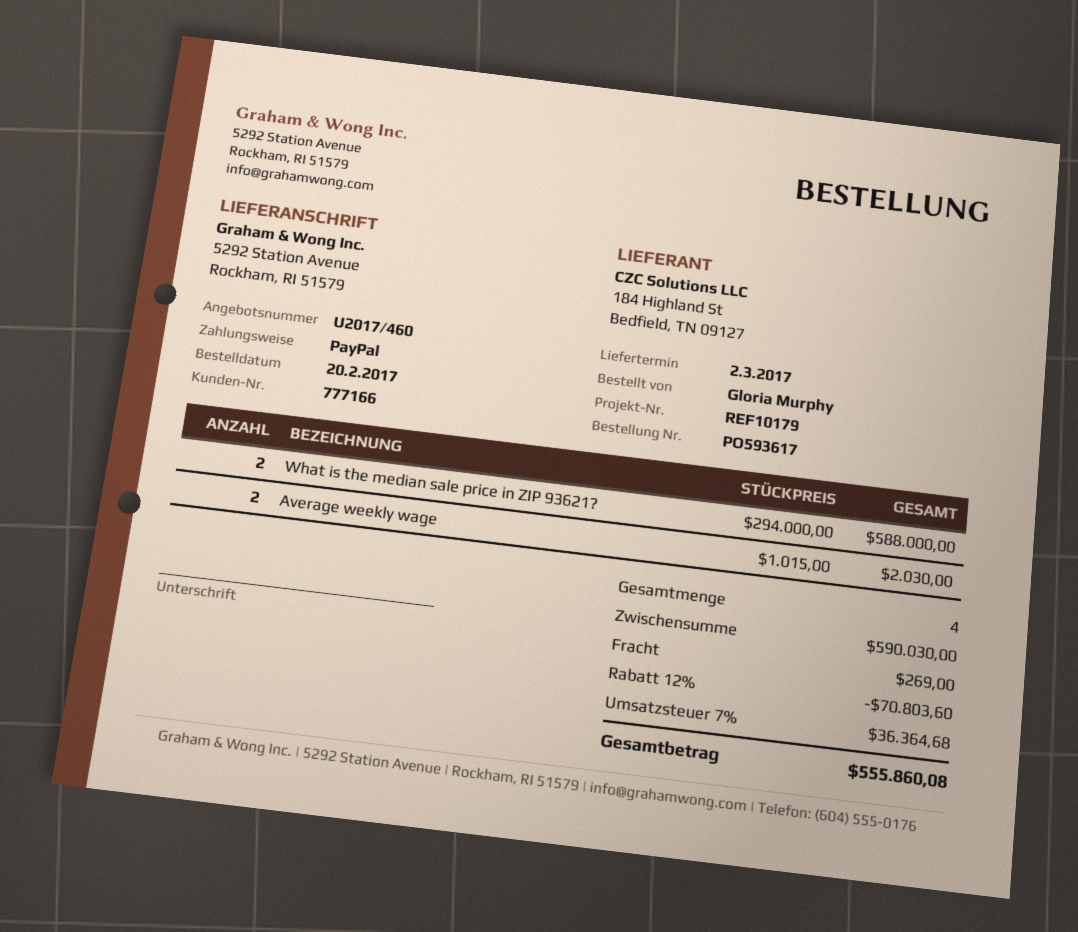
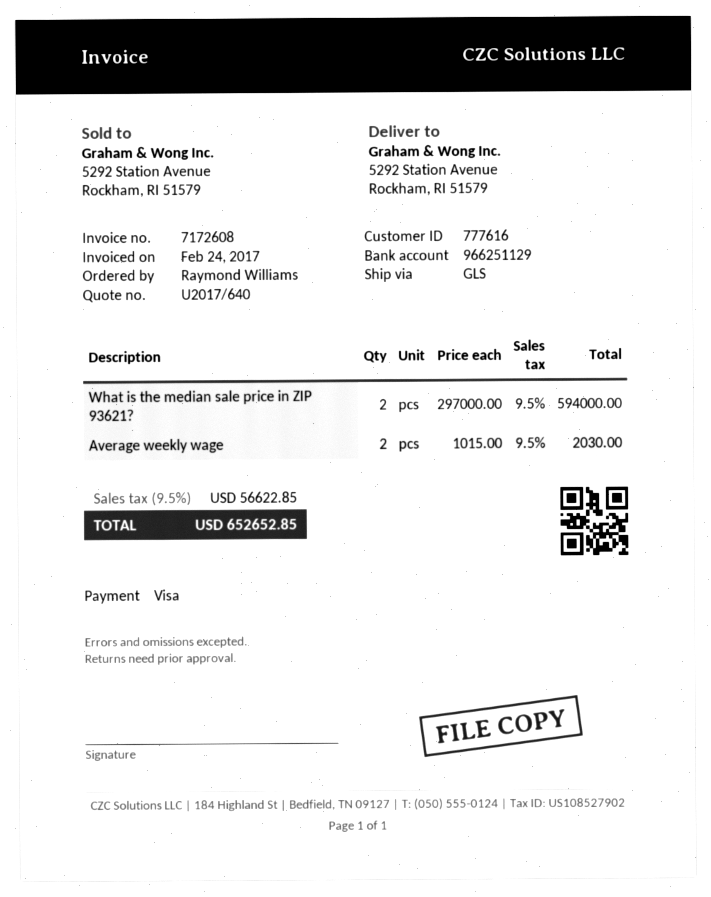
quote number: U2017/460 -> U2017/640
customer number: 777166 -> 777616
ordered by: Gloria Murphy -> Raymond Williams
payment method: PayPal -> Visa
What is the median sale price in ZIP 93621?: 2 x 294000.00 = 588000.00 -> 2 x 297000.00 = 594000.00
discount: 12% = 70803.60 -> none
shipping: 269.00 -> none
tax: 7% = 36364.68 -> 9.5% = 56622.85
total: 555860.08 -> 652652.85

